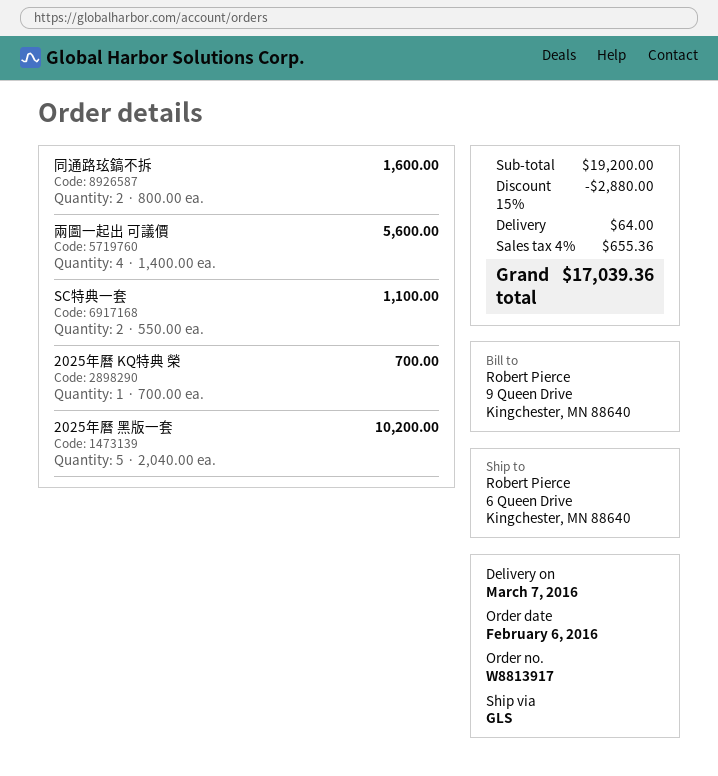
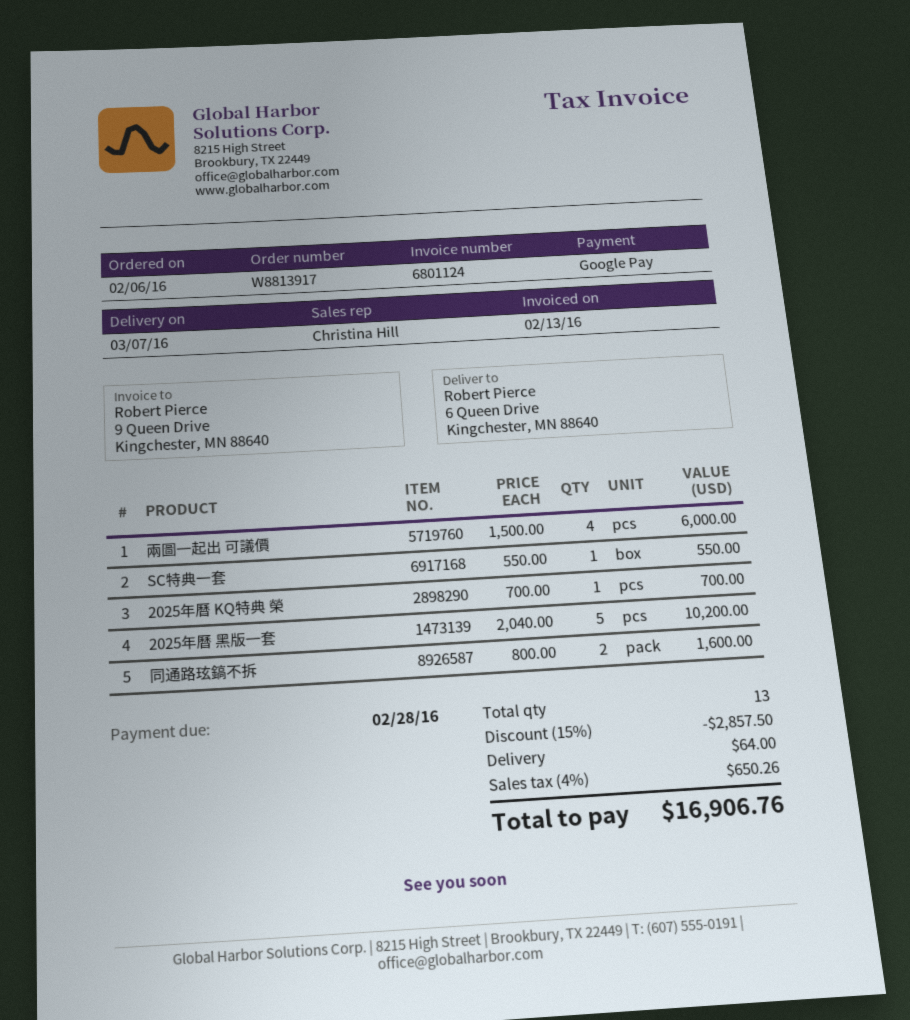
兩圖一起出 可議價: 4 x 1400.00 = 5600.00 -> 4 x 1500.00 = 6000.00
SC特典一套: 2 x 550.00 = 1100.00 -> 1 x 550.00 = 550.00
discount: 15% = 2880.00 -> 15% = 2857.50
tax: 4% = 655.36 -> 4% = 650.26
total: 17039.36 -> 16906.76

